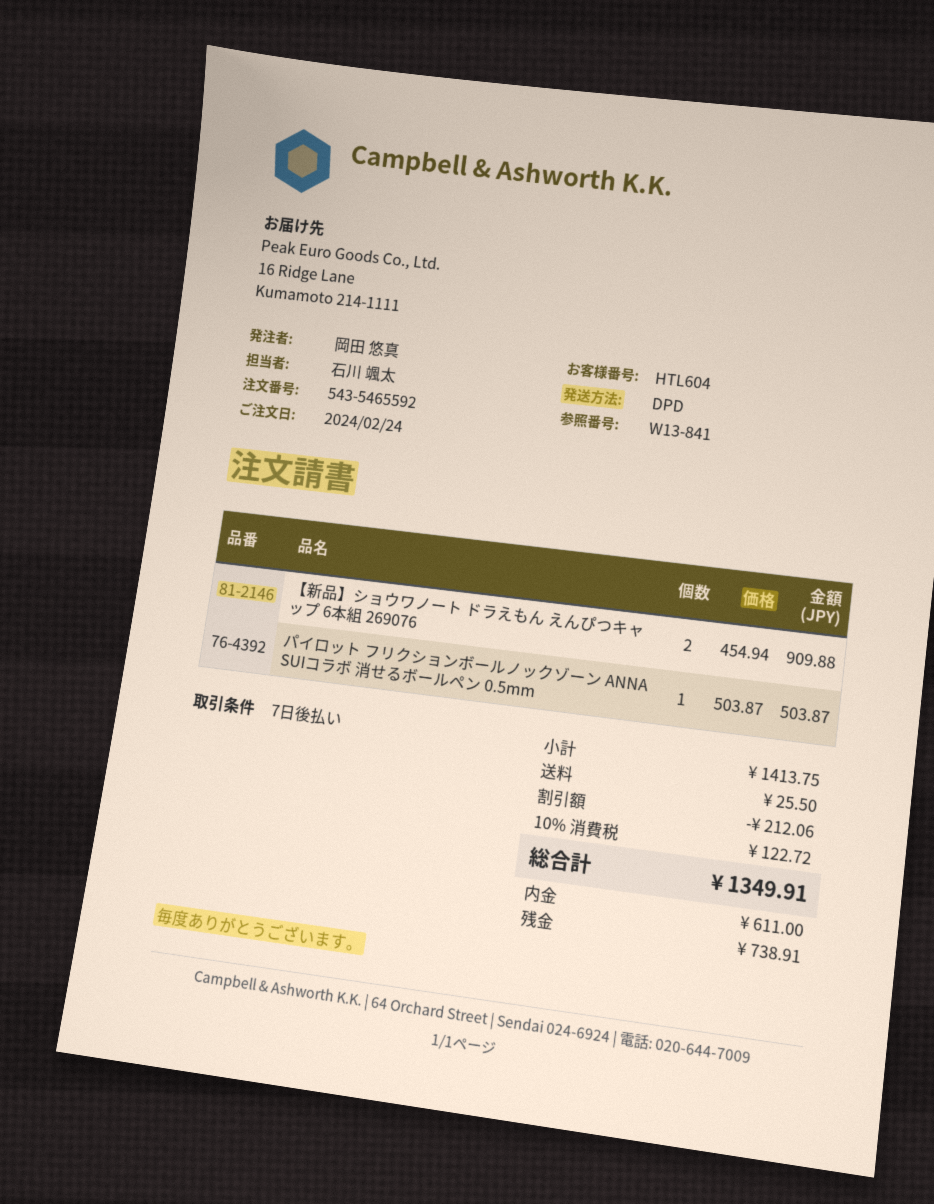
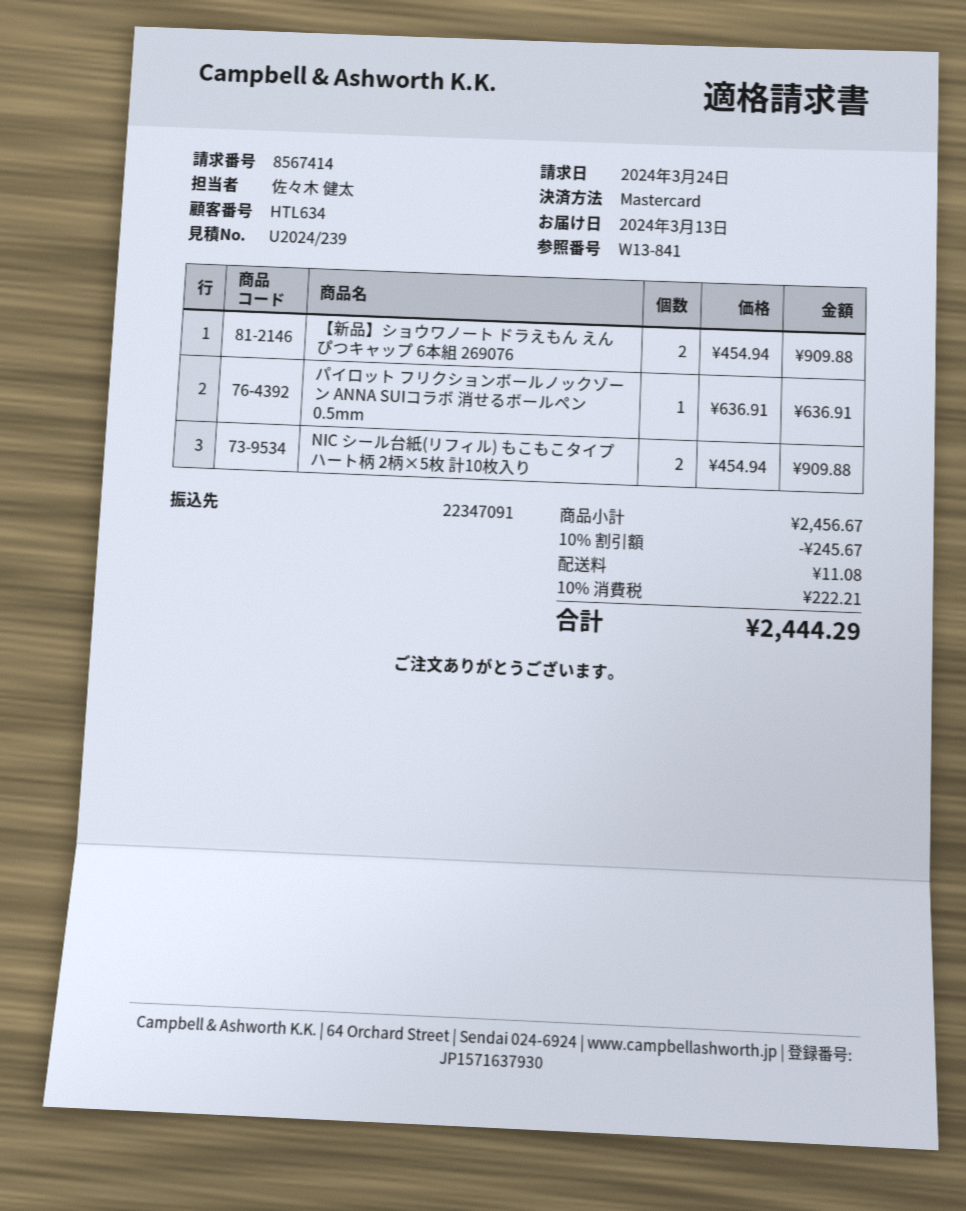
customer number: HTL604 -> HTL634
sales rep: 石川 颯太 -> 佐々木 健太
パイロット フリクションボールノックゾーン ANNA SUIコラボ 消せるボールペン 0.5mm: 1 x 503.87 = 503.87 -> 1 x 636.91 = 636.91
NIC シール台紙(リフィル) もこもこタイプ ハート柄 2柄×5枚 計10枚入り: none -> 2 x 454.94 = 909.88
subtotal: 1413.75 -> 2456.67
discount: 212.06 -> 245.67
shipping: 25.50 -> 11.08
tax: 10% = 122.72 -> 10% = 222.21
total: 1349.91 -> 2444.29

